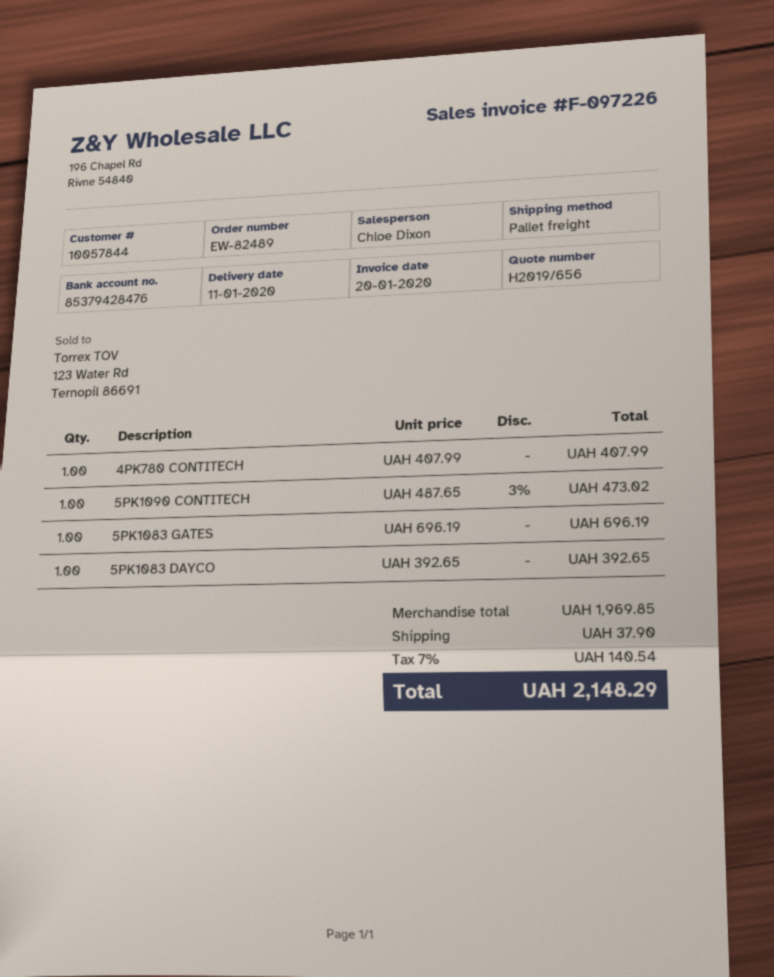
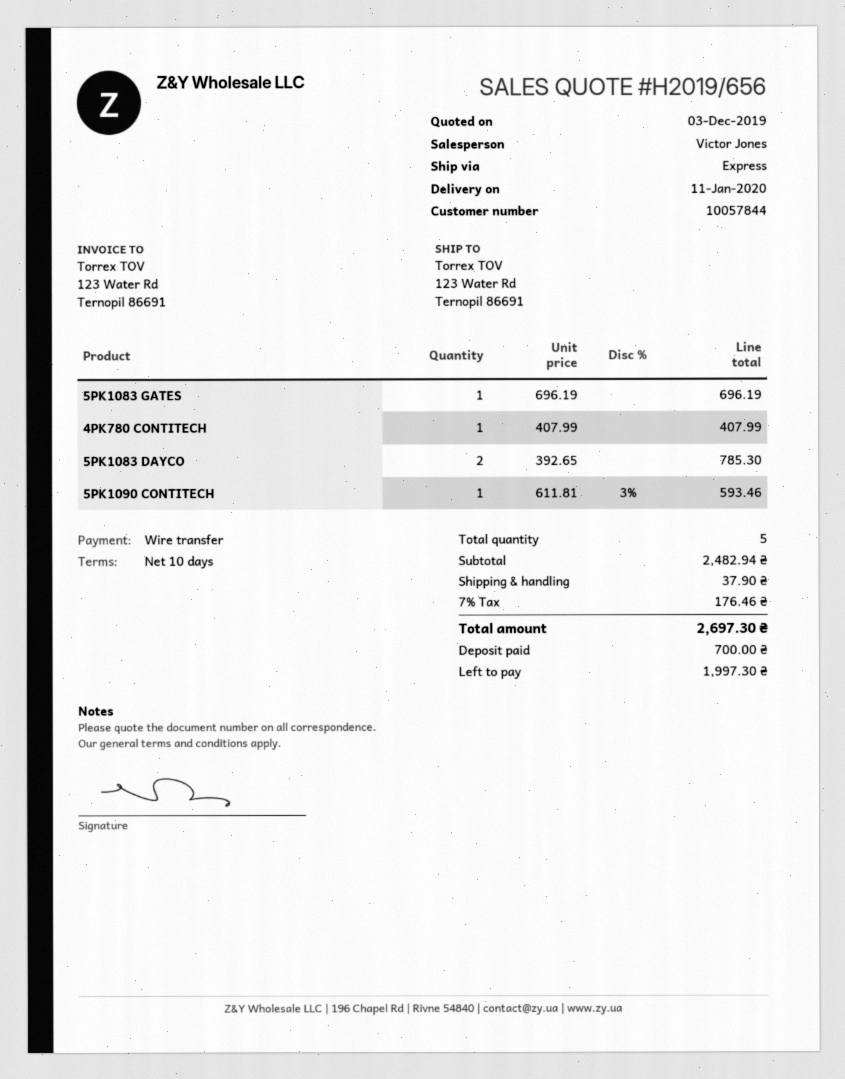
sales rep: Chloe Dixon -> Victor Jones
shipping method: pallet freight -> express
5PK1090 CONTITECH: 1 x 487.65 - 3% = 473.02 -> 1 x 611.81 - 3% = 593.46
5PK1083 DAYCO: 1 x 392.65 = 392.65 -> 2 x 392.65 = 785.30
subtotal: 1969.85 -> 2482.94
tax: 7% = 140.54 -> 7% = 176.46
total: 2148.29 -> 2697.30

